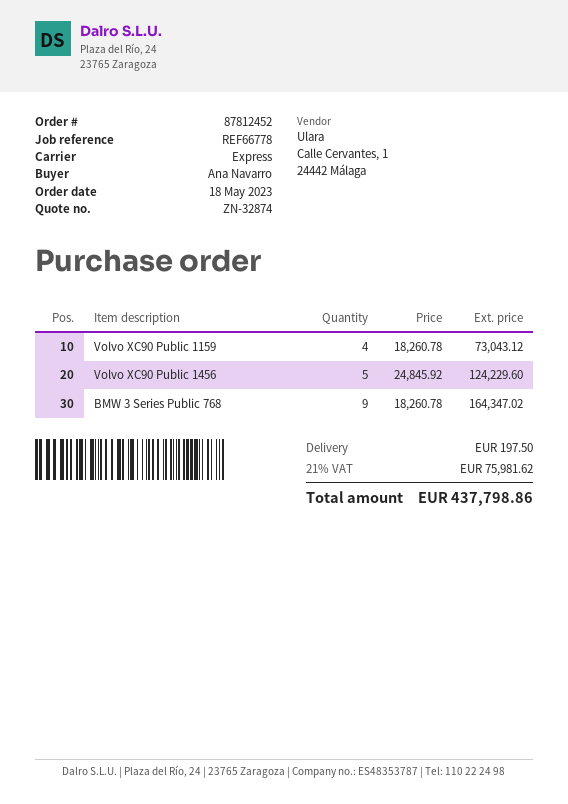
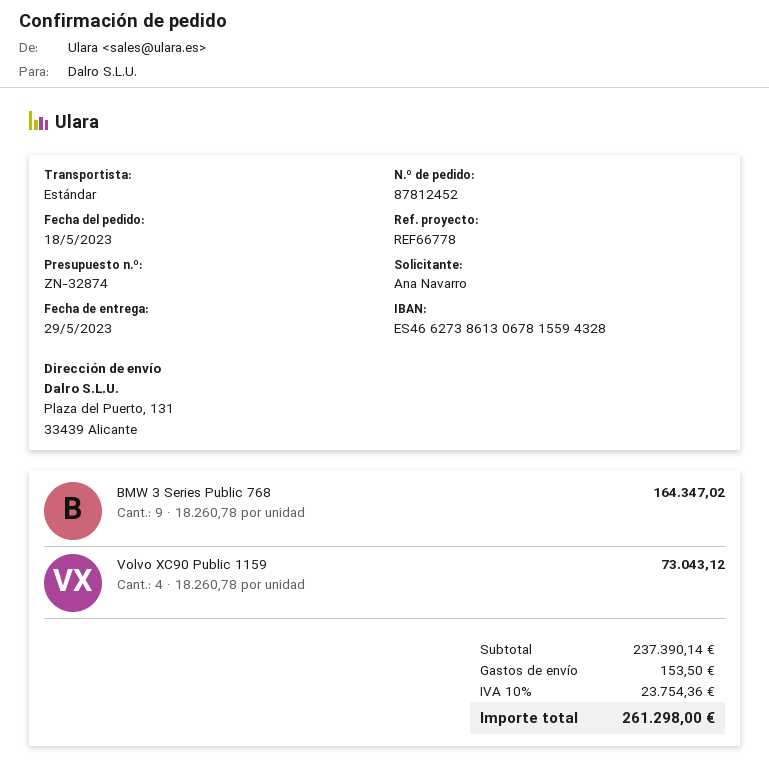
shipping method: express -> standard
Volvo XC90 Public 1456: 5 x 24845.92 = 124229.60 -> none
shipping: 197.50 -> 153.50
tax: 21% = 75981.62 -> 10% = 23754.36
total: 437798.86 -> 261298.00

